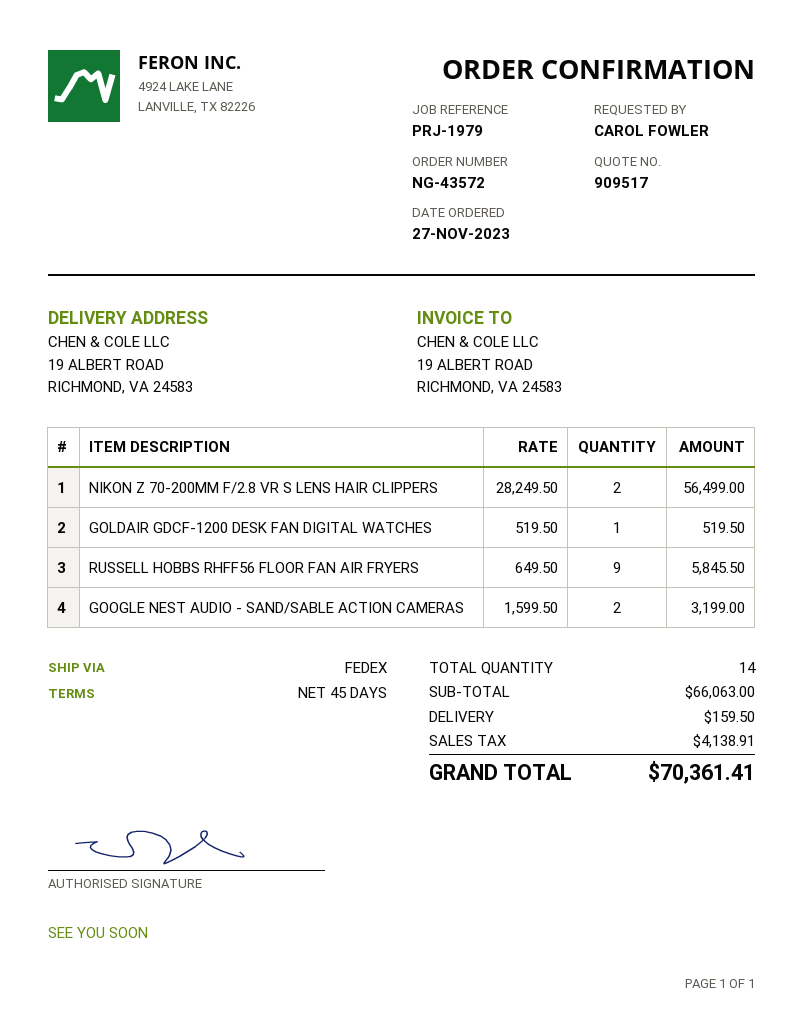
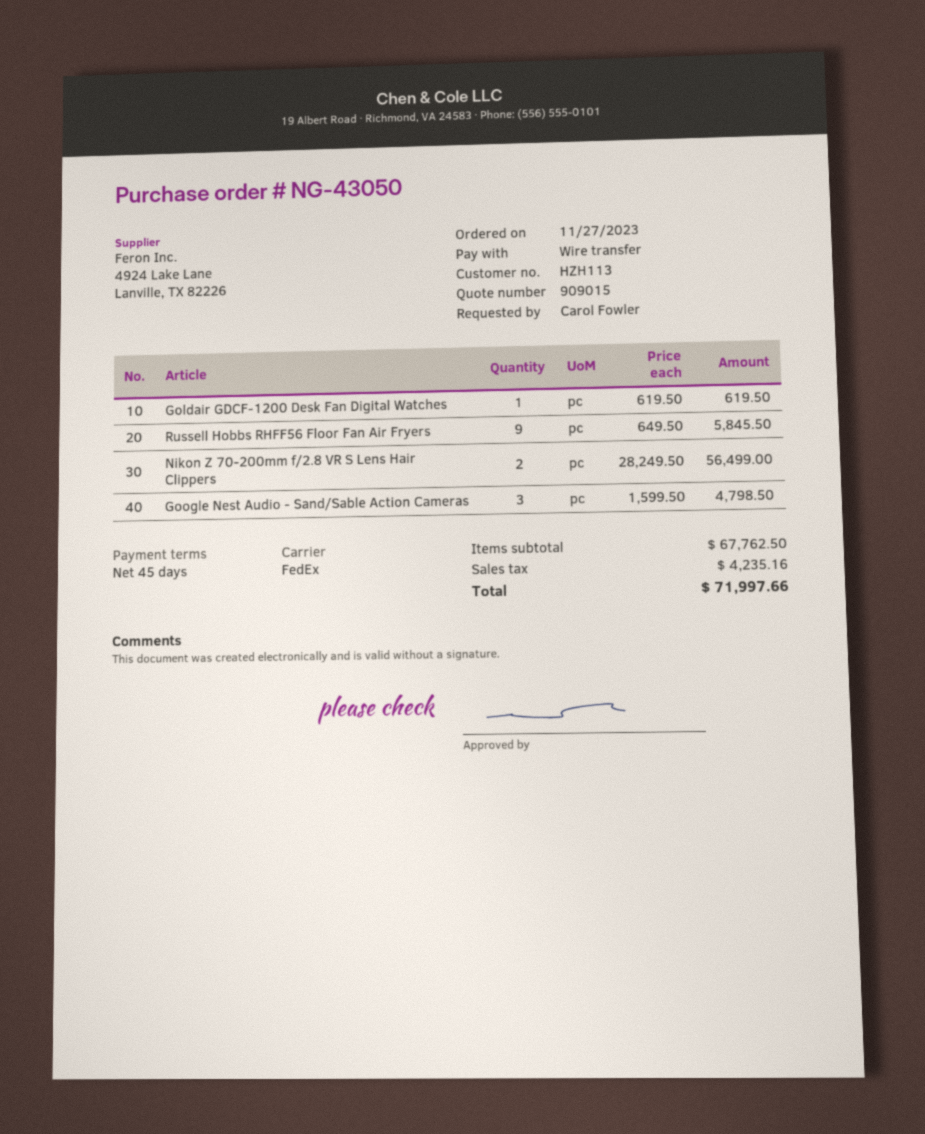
quote number: 909517 -> 909015
order number: NG-43572 -> NG-43050
GOLDAIR GDCF-1200 DESK FAN DIGITAL WATCHES: 1 x 519.50 = 519.50 -> 1 x 619.50 = 619.50
GOOGLE NEST AUDIO - SAND/SABLE ACTION CAMERAS: 2 x 1599.50 = 3199.00 -> 3 x 1599.50 = 4798.50
subtotal: 66063.00 -> 67762.50
shipping: 159.50 -> none
tax: 4138.91 -> 4235.16
total: 70361.41 -> 71997.66

